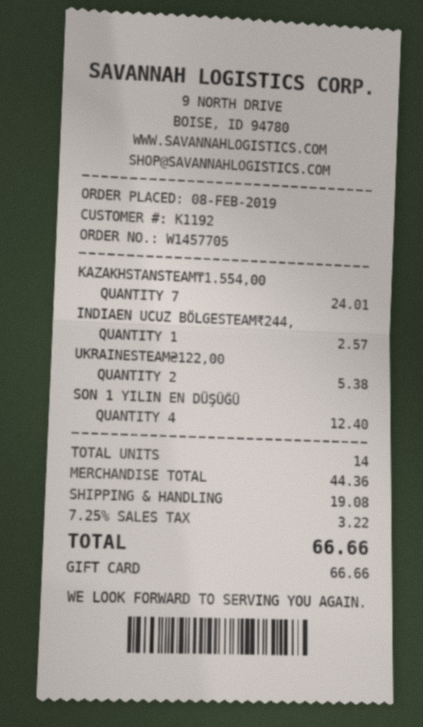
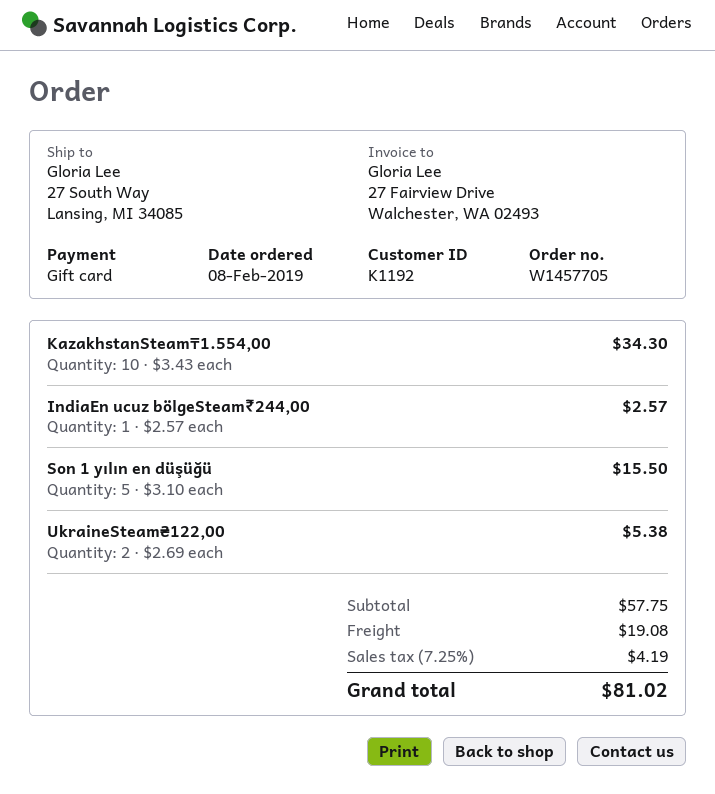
KAZAKHSTANSTEAM₸1.554,00: 7 for 24.01 -> 10 for 34.30
SON 1 YILIN EN DÜŞÜĞÜ: 4 for 12.40 -> 5 for 15.50
subtotal: 44.36 -> 57.75
tax: 7.25% = 3.22 -> 7.25% = 4.19
total: 66.66 -> 81.02

